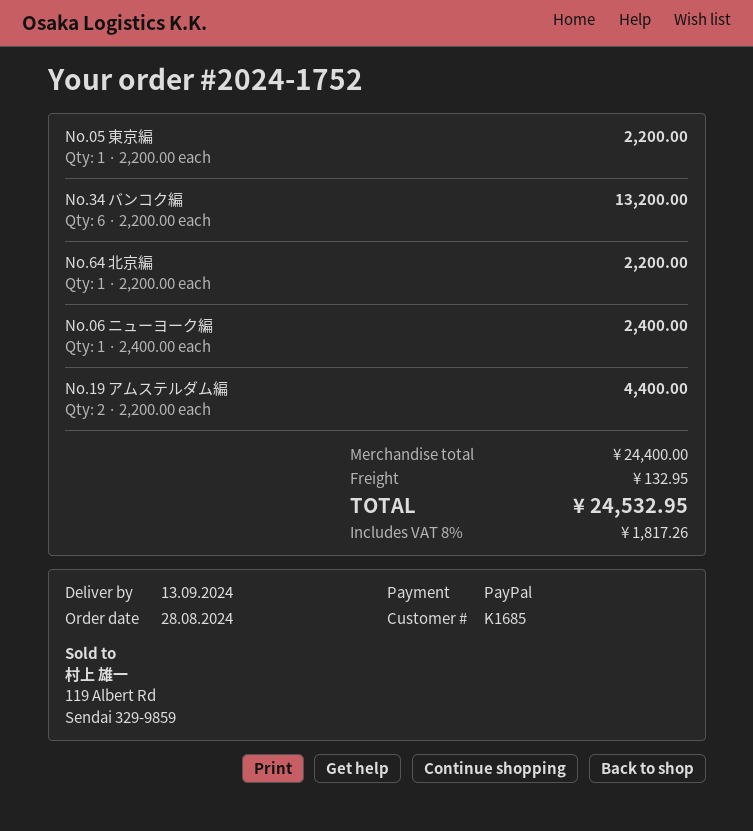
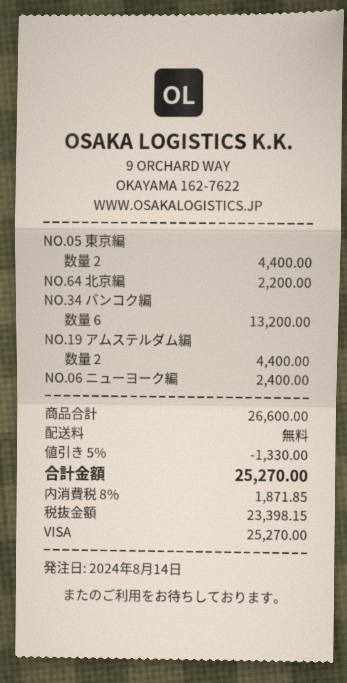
order date: 2024-08-28 -> 2024-08-14
payment method: PayPal -> Visa
No.05 東京編: 1 for 2200.00 -> 2 for 4400.00
subtotal: 24400.00 -> 26600.00
discount: none -> 5% = 1330.00
shipping: 132.95 -> 0.00
tax: 8% = 1817.26 -> 8% = 1871.85
total: 24532.95 -> 25270.00

